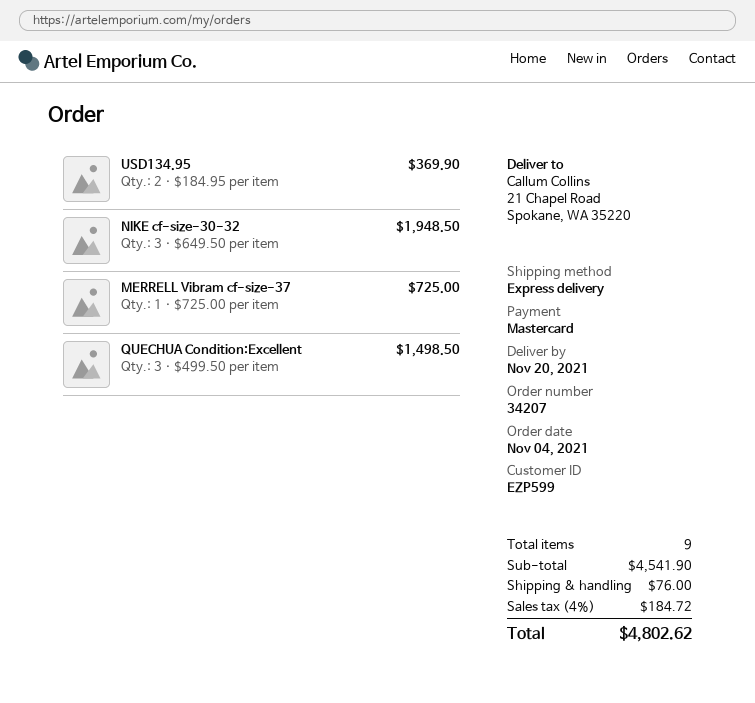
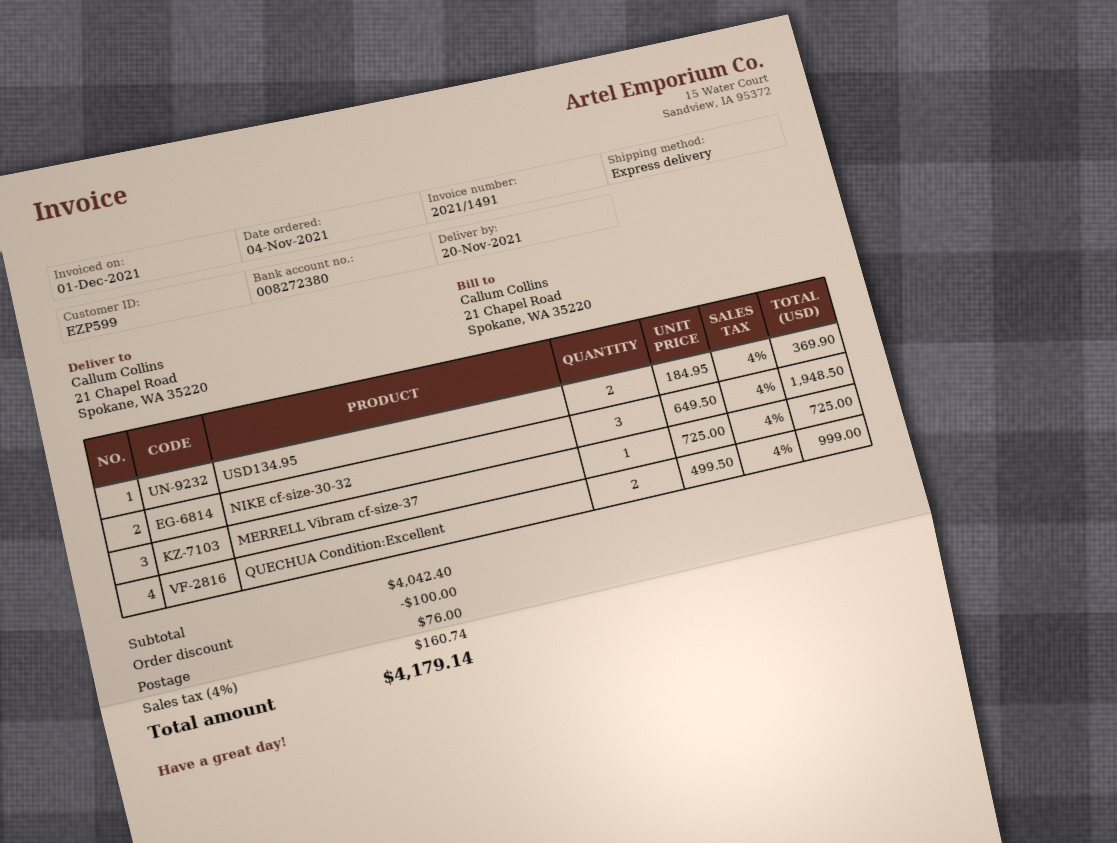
QUECHUA Condition:Excellent: 3 x 499.50 = 1498.50 -> 2 x 499.50 = 999.00
subtotal: 4541.90 -> 4042.40
discount: none -> 100.00
tax: 4% = 184.72 -> 4% = 160.74
total: 4802.62 -> 4179.14

